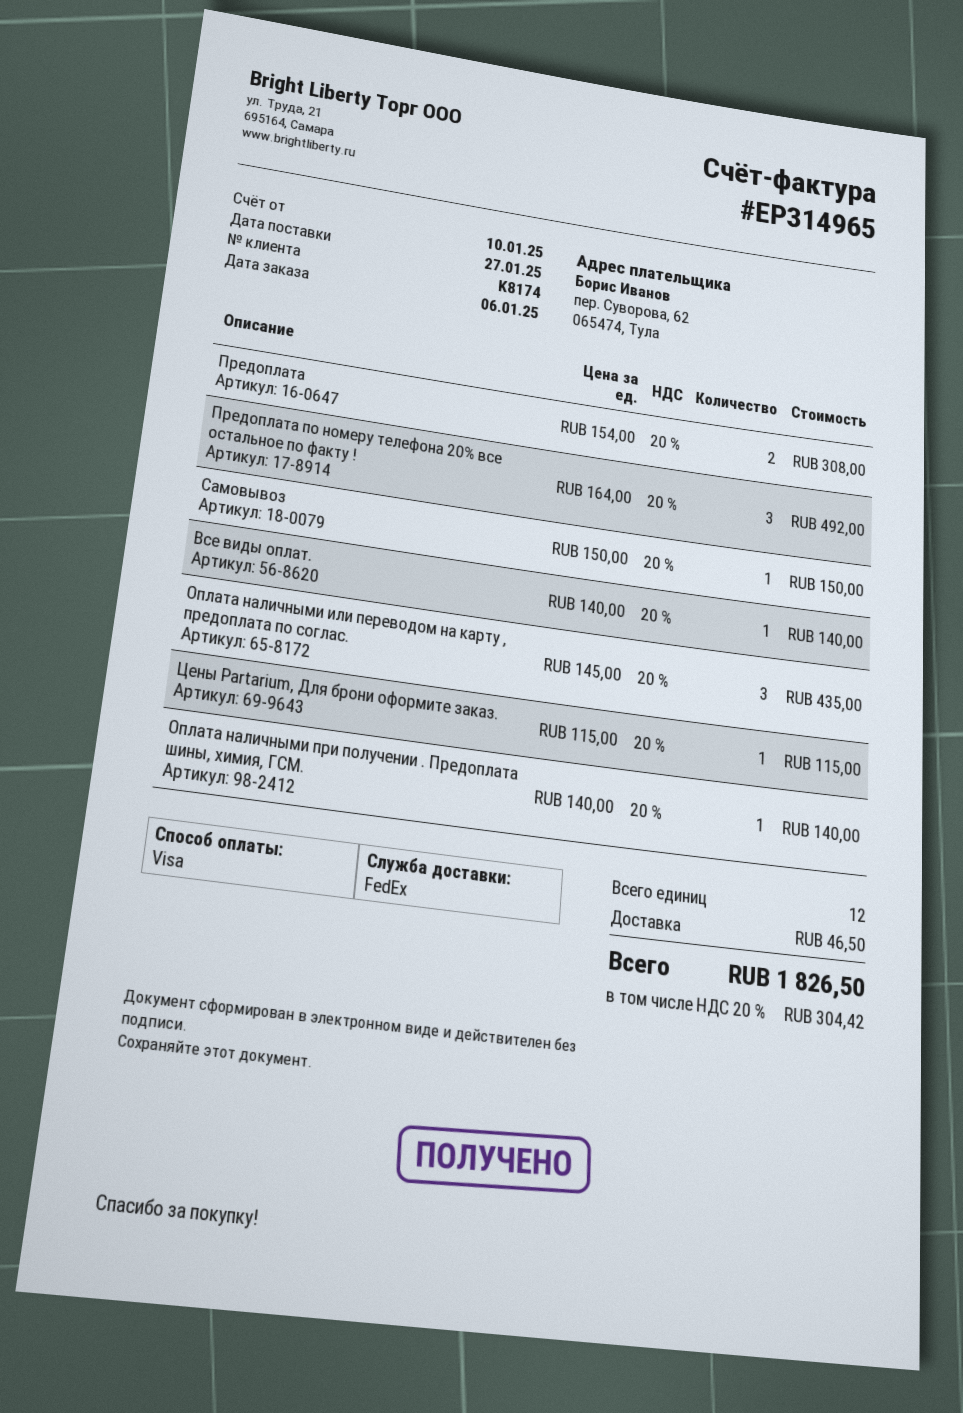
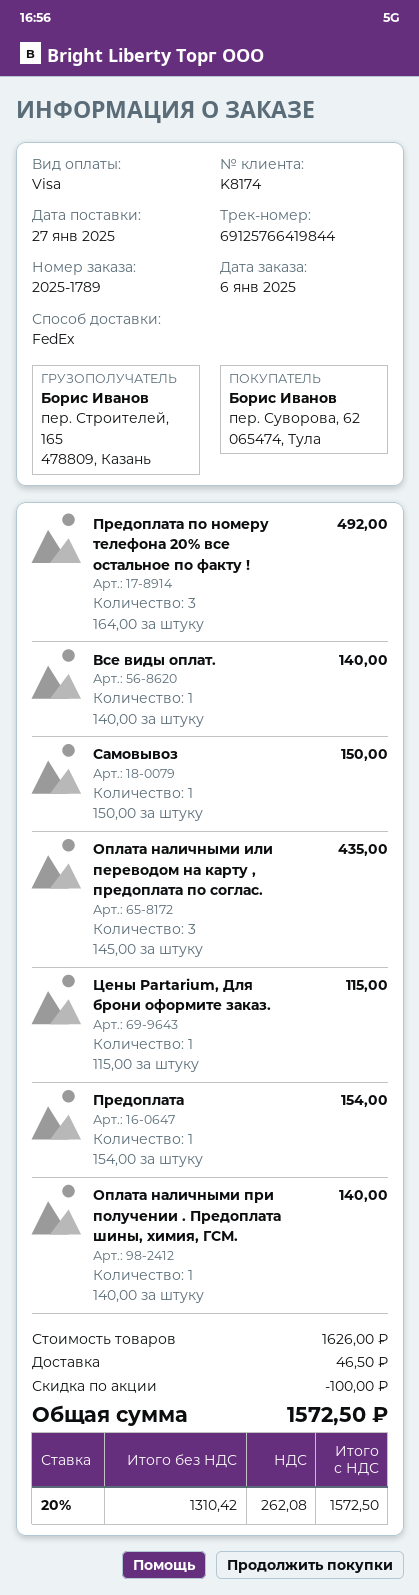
Предоплата: 2 x 154.00 = 308.00 -> 1 x 154.00 = 154.00
discount: none -> 100.00
tax: 20% = 304.42 -> 20% = 262.08
total: 1826.50 -> 1572.50

